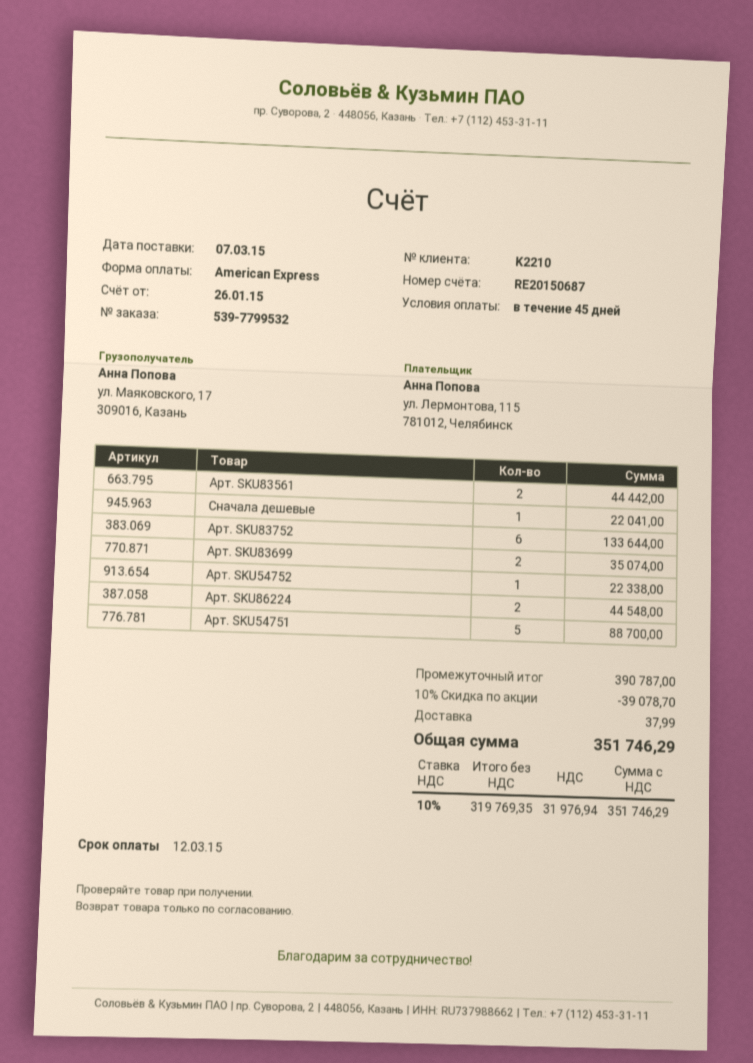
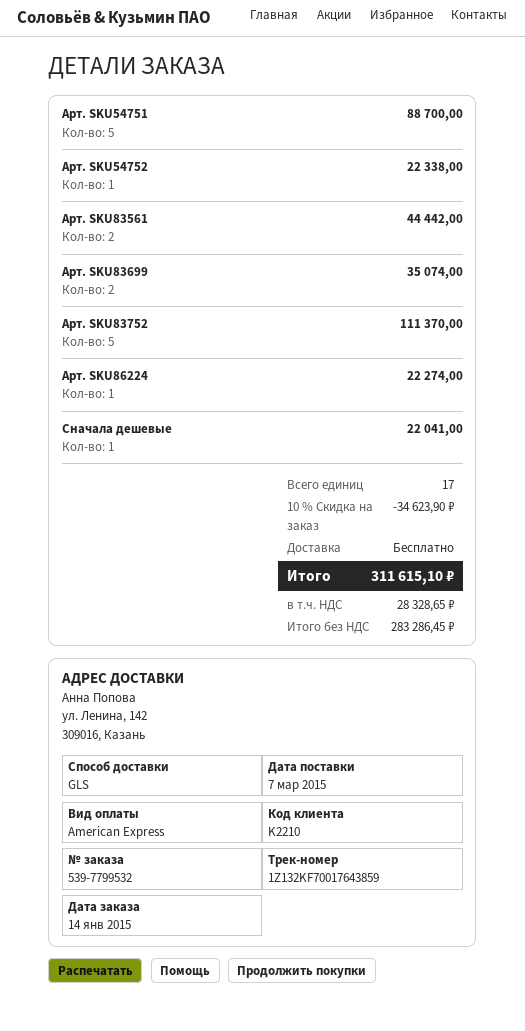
ship to: ул. Маяковского, 17, 309016, Казань -> ул. Ленина, 142, 309016, Казань
Арт. SKU83752: 6 for 133644.00 -> 5 for 111370.00
Арт. SKU86224: 2 for 44548.00 -> 1 for 22274.00
discount: 10% = 39078.70 -> 10% = 34623.90
shipping: 37.99 -> 0.00
net: 319769.35 -> 283286.45
tax: 31976.94 -> 28328.65
total: 351746.29 -> 311615.10

